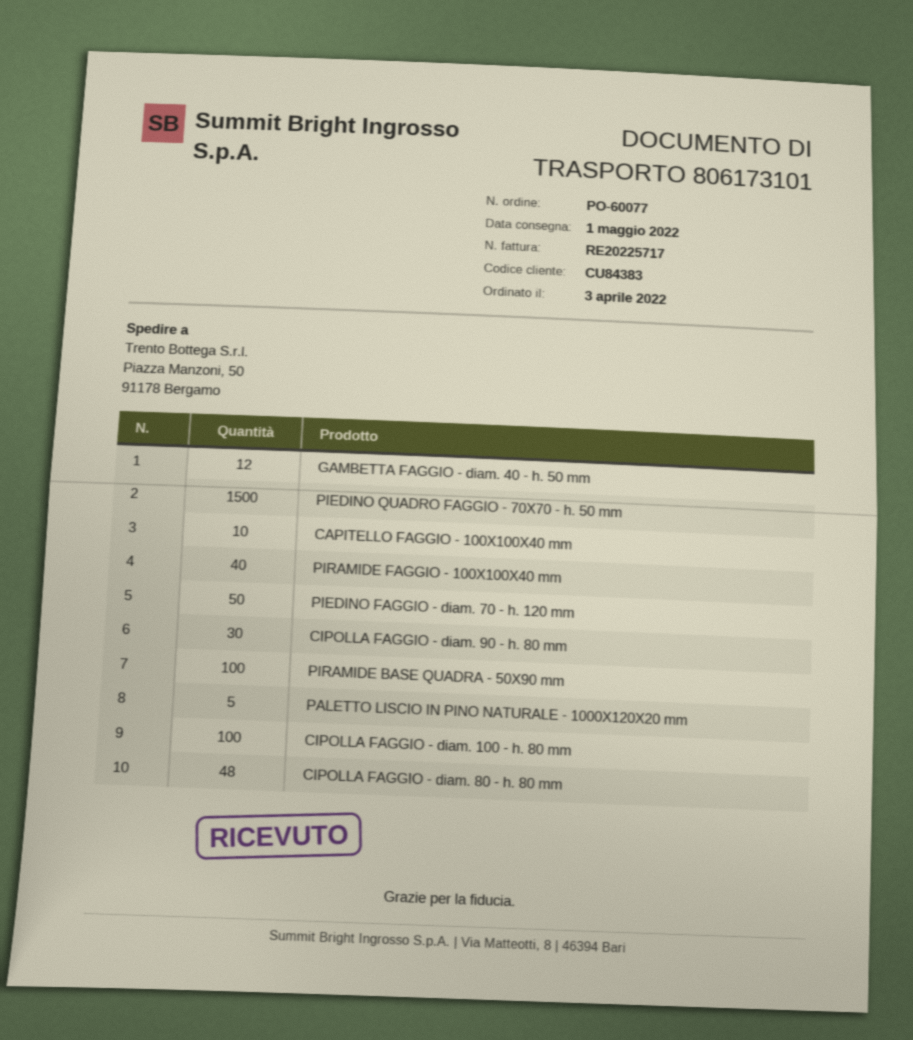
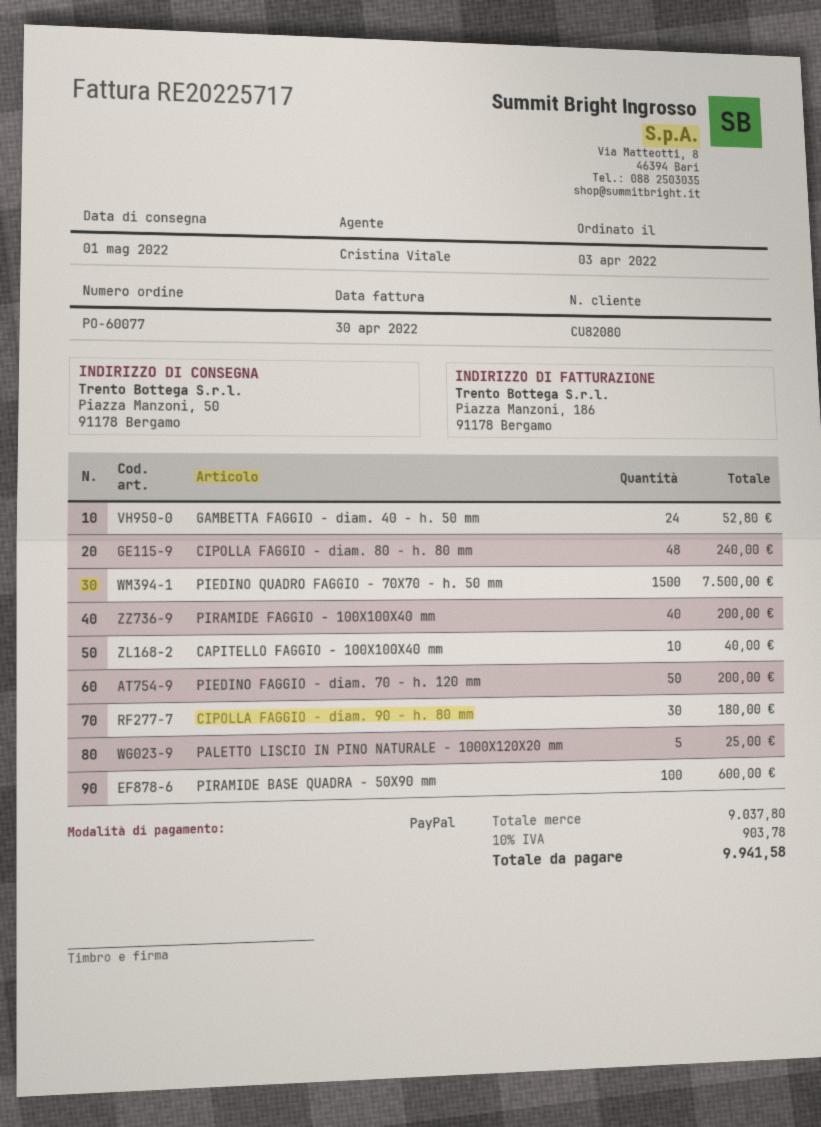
customer number: CU84383 -> CU82080
GAMBETTA FAGGIO - diam. 40 - h. 50 mm: 12 -> 24
CIPOLLA FAGGIO - diam. 100 - h. 80 mm: 100 -> none

